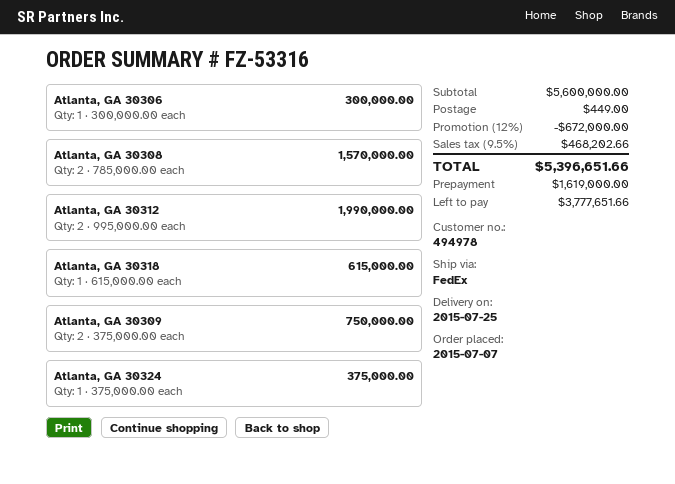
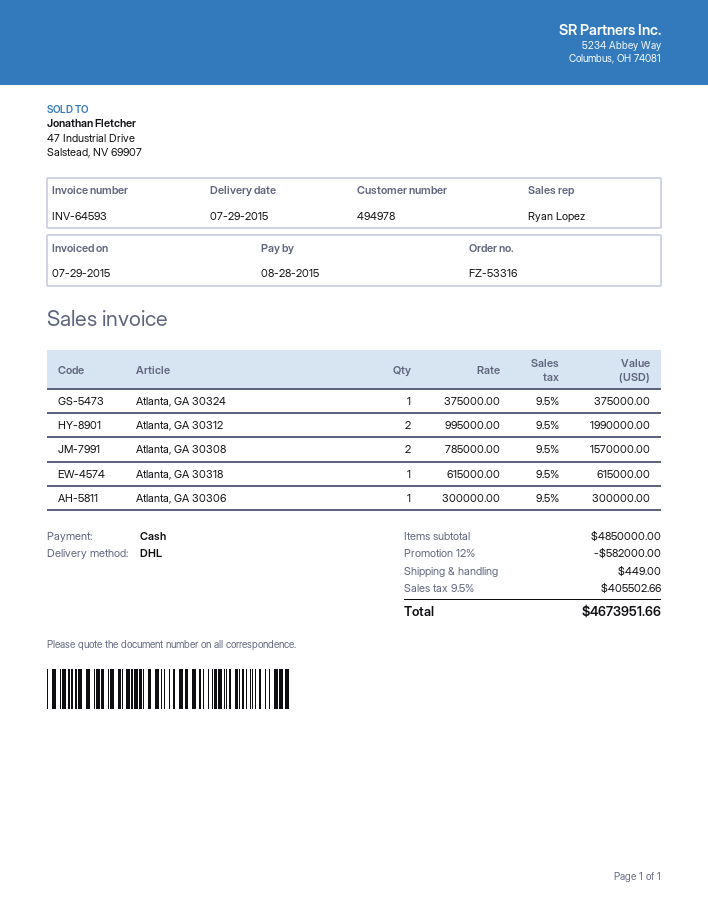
delivery date: 2015-07-25 -> 2015-07-29
shipping method: FedEx -> DHL
Atlanta, GA 30309: 2 x 375000.00 = 750000.00 -> none
subtotal: 5600000.00 -> 4850000.00
discount: 12% = 672000.00 -> 12% = 582000.00
tax: 9.5% = 468202.66 -> 9.5% = 405502.66
total: 5396651.66 -> 4673951.66

